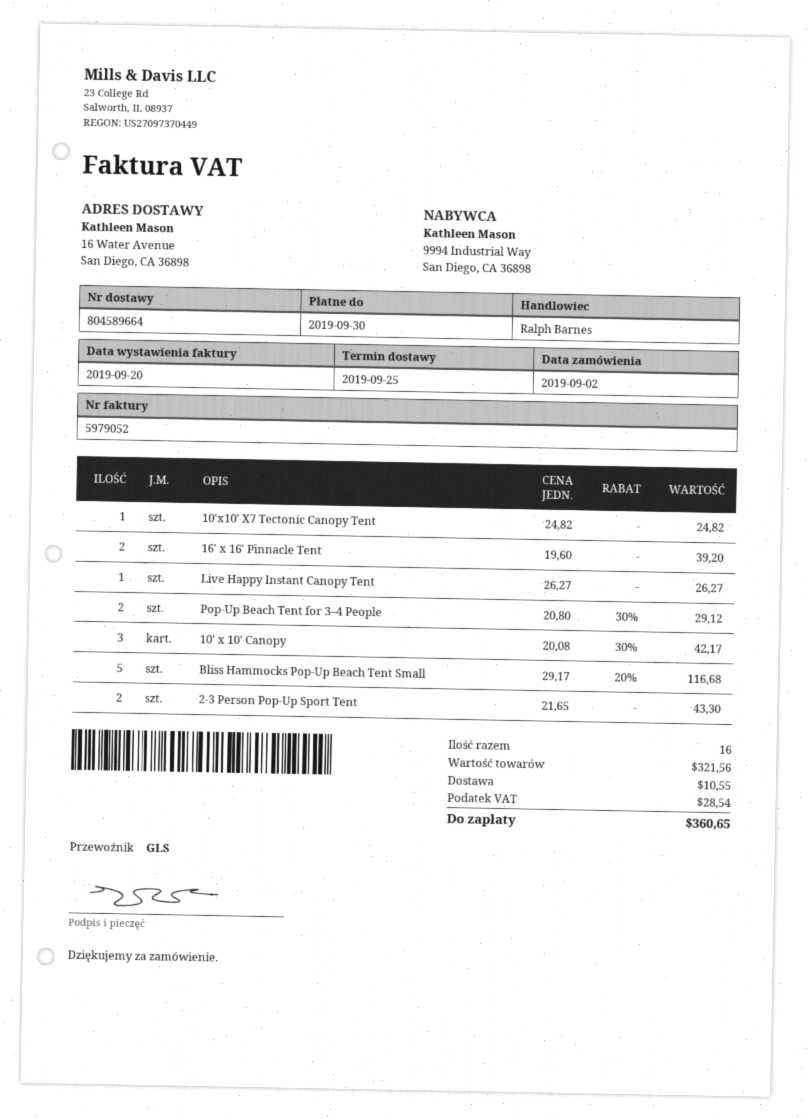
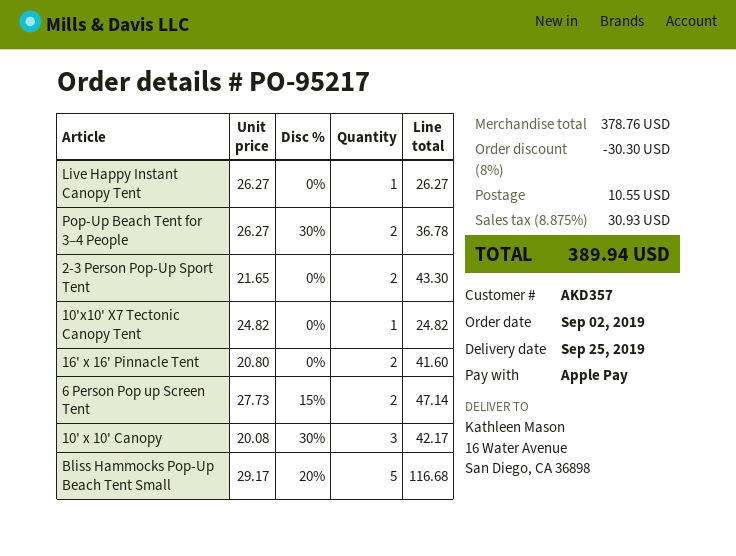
16' x 16' Pinnacle Tent: 2 x 19.60 = 39.20 -> 2 x 20.80 = 41.60
Pop-Up Beach Tent for 3–4 People: 2 x 20.80 - 30% = 29.12 -> 2 x 26.27 - 30% = 36.78
6 Person Pop up Screen Tent: none -> 2 x 27.73 - 15% = 47.14
subtotal: 321.56 -> 378.76
discount: none -> 8% = 30.30
tax: 28.54 -> 30.93
total: 360.65 -> 389.94

